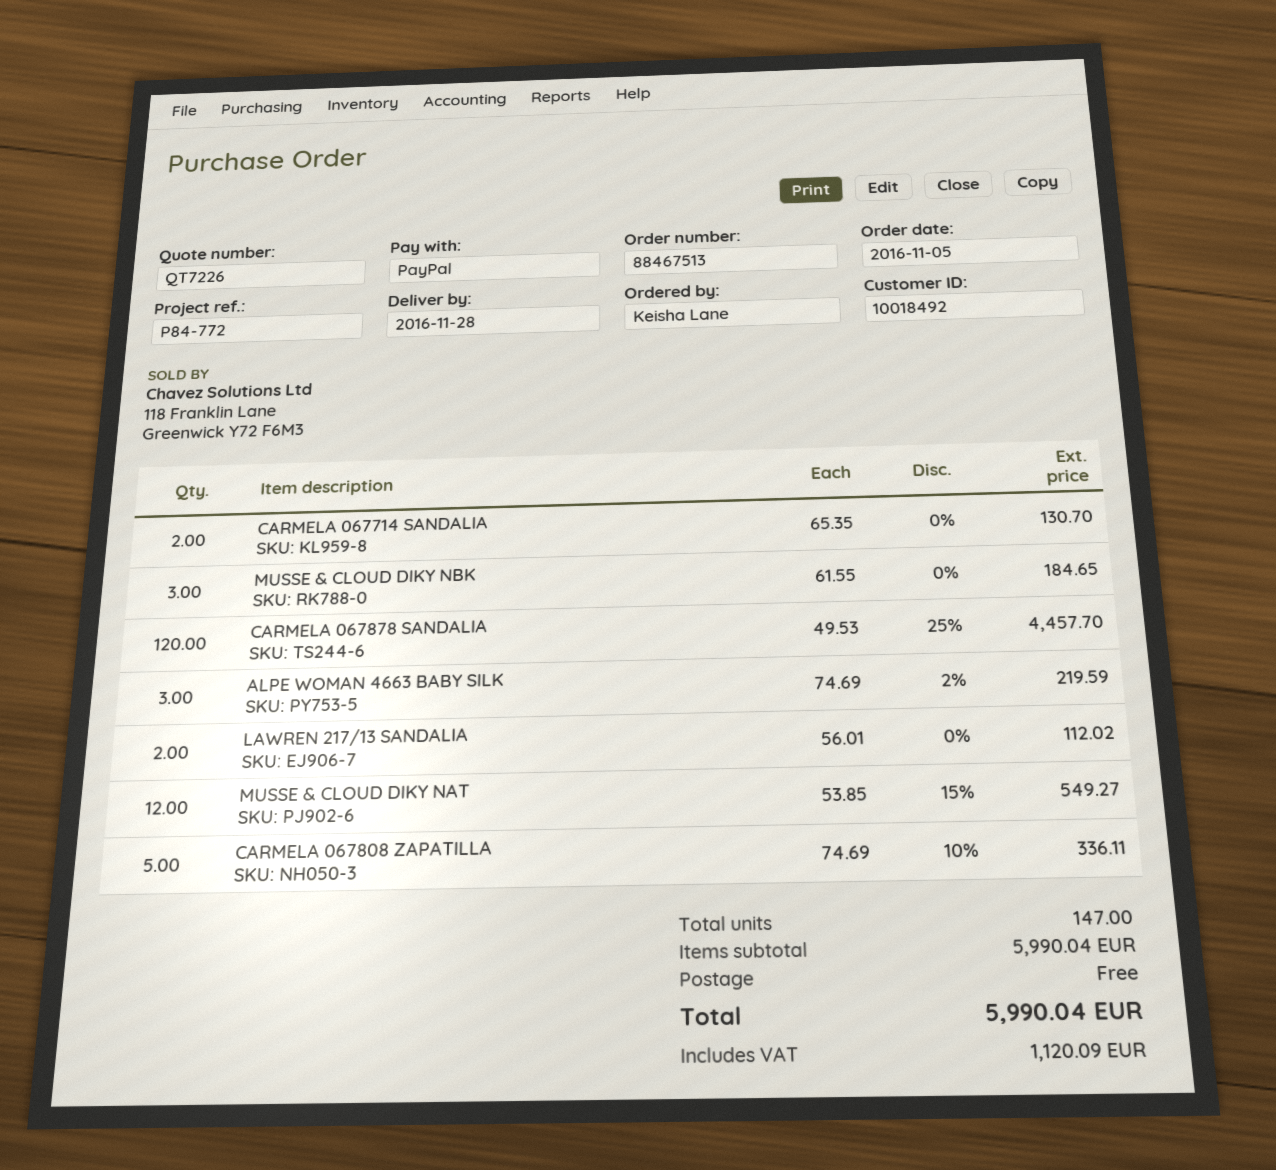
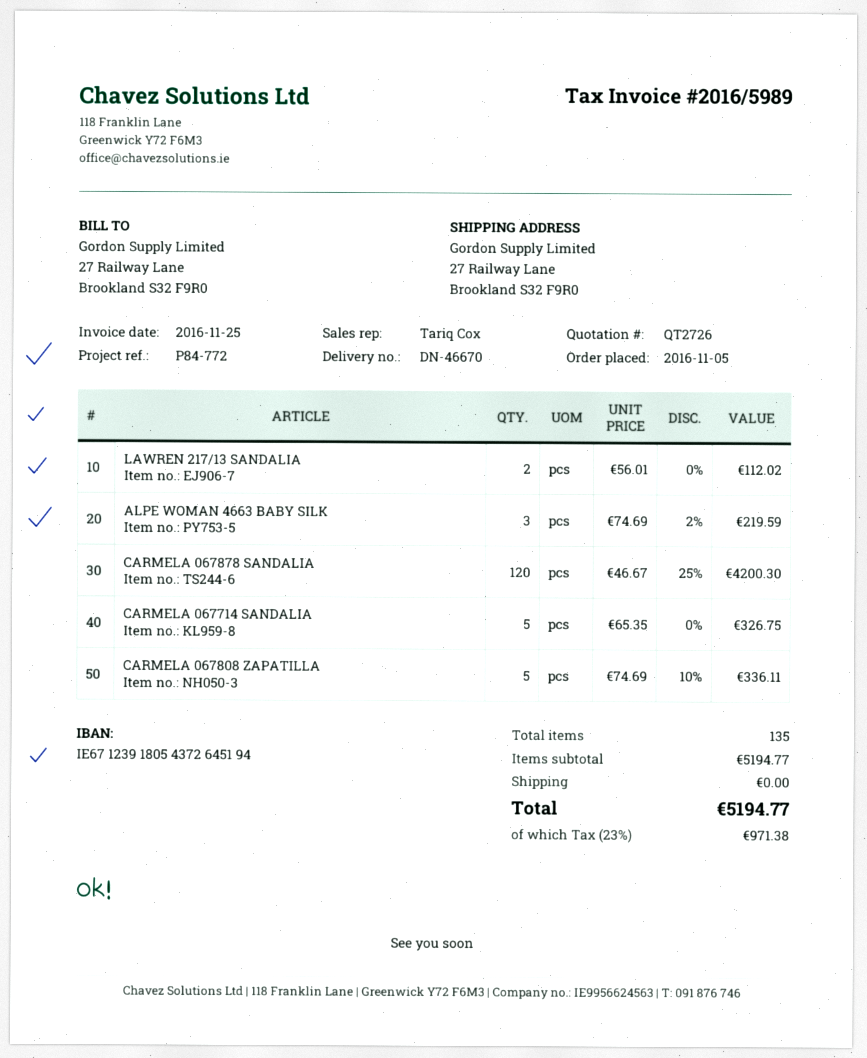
quote number: QT7226 -> QT2726
CARMELA 067714 SANDALIA: 2 x 65.35 = 130.70 -> 5 x 65.35 = 326.75
MUSSE & CLOUD DIKY NBK: 3 x 61.55 = 184.65 -> none
CARMELA 067878 SANDALIA: 120 x 49.53 - 25% = 4457.70 -> 120 x 46.67 - 25% = 4200.30
MUSSE & CLOUD DIKY NAT: 12 x 53.85 - 15% = 549.27 -> none
total quantity: 147 -> 135
subtotal: 5990.04 -> 5194.77
tax: 1120.09 -> 971.38
total: 5990.04 -> 5194.77

